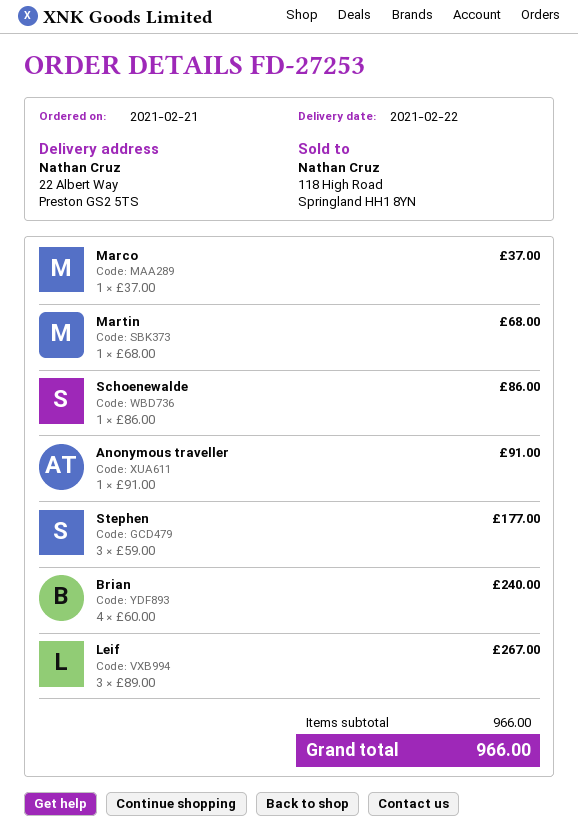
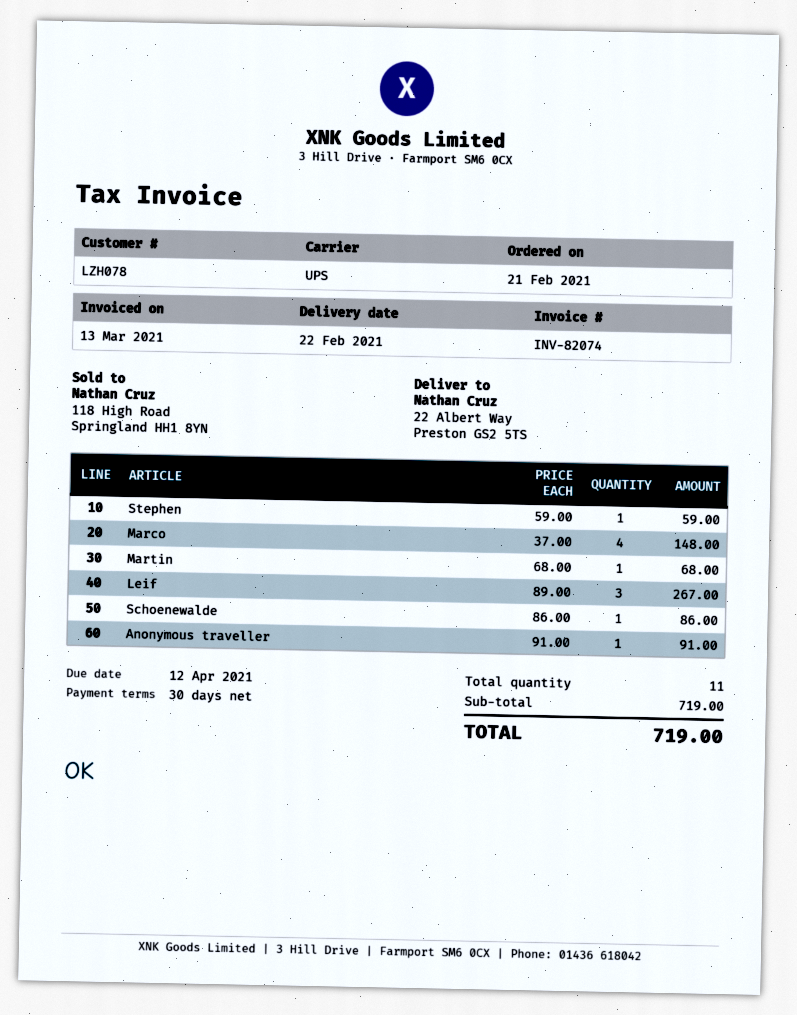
Marco: 1 x 37.00 = 37.00 -> 4 x 37.00 = 148.00
Stephen: 3 x 59.00 = 177.00 -> 1 x 59.00 = 59.00
Brian: 4 x 60.00 = 240.00 -> none
subtotal: 966.00 -> 719.00
total: 966.00 -> 719.00

